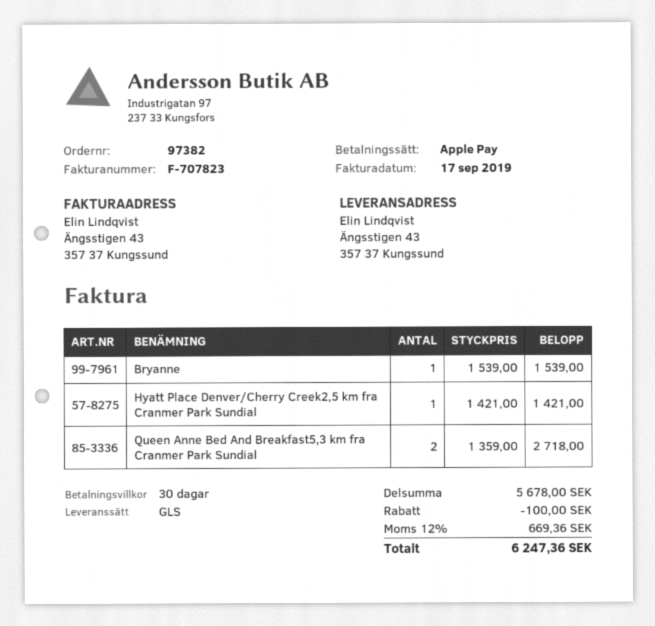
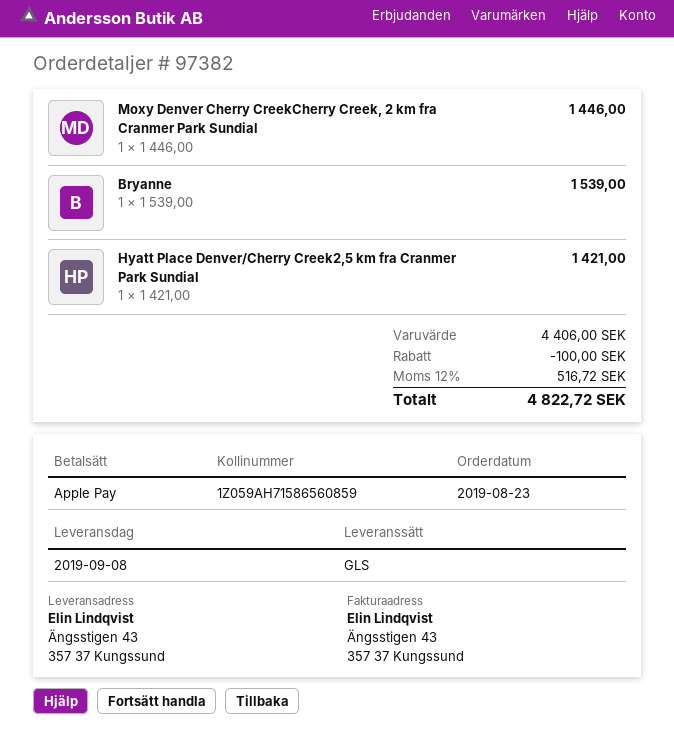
Queen Anne Bed And Breakfast5,3 km fra Cranmer Park Sundial: 2 x 1359.00 = 2718.00 -> none
Moxy Denver Cherry CreekCherry Creek, 2 km fra Cranmer Park Sundial: none -> 1 x 1446.00 = 1446.00
subtotal: 5678.00 -> 4406.00
tax: 12% = 669.36 -> 12% = 516.72
total: 6247.36 -> 4822.72

